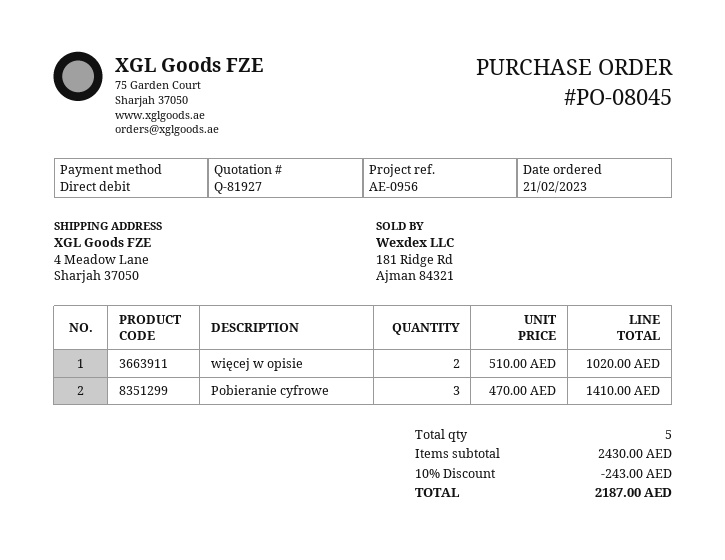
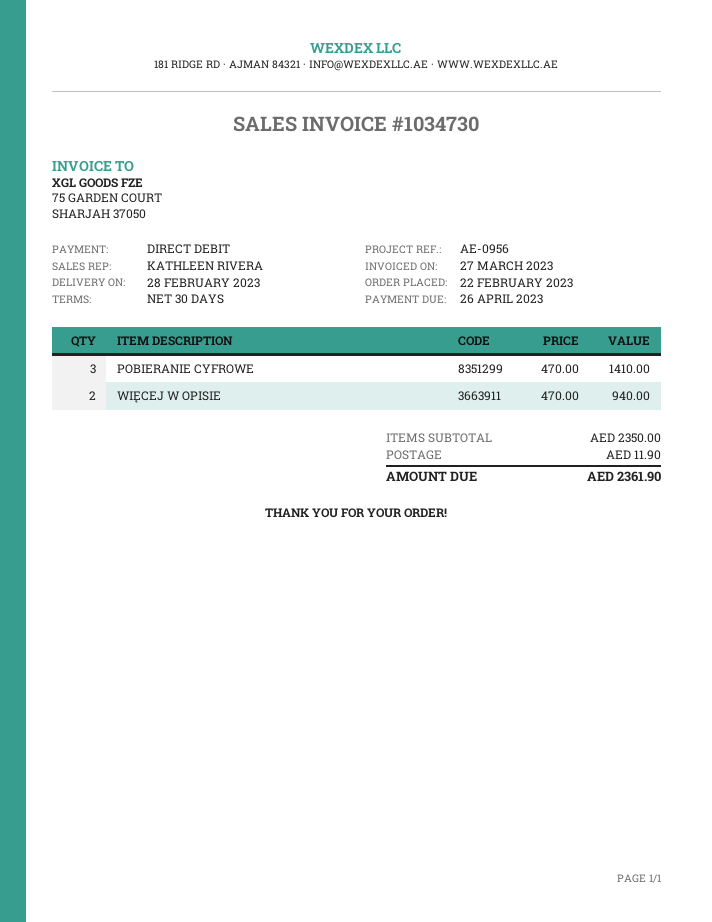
order date: 2023-02-21 -> 2023-02-22
więcej w opisie: 2 x 510.00 = 1020.00 -> 2 x 470.00 = 940.00
subtotal: 2430.00 -> 2350.00
discount: 10% = 243.00 -> none
shipping: none -> 11.90
total: 2187.00 -> 2361.90

